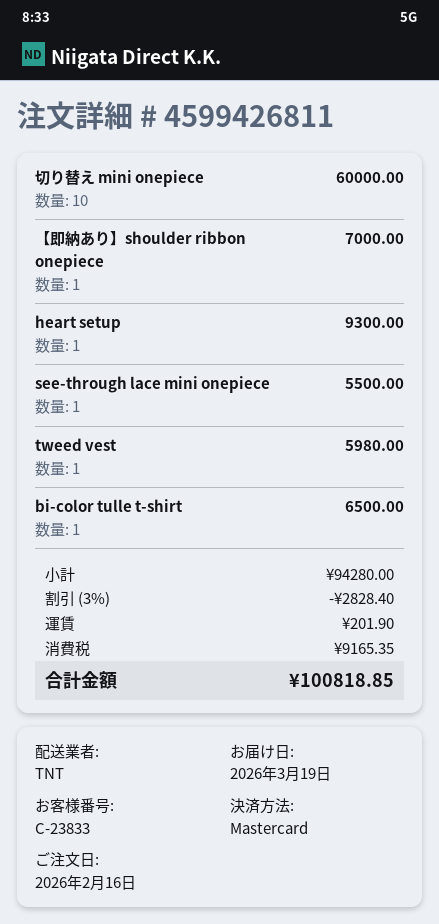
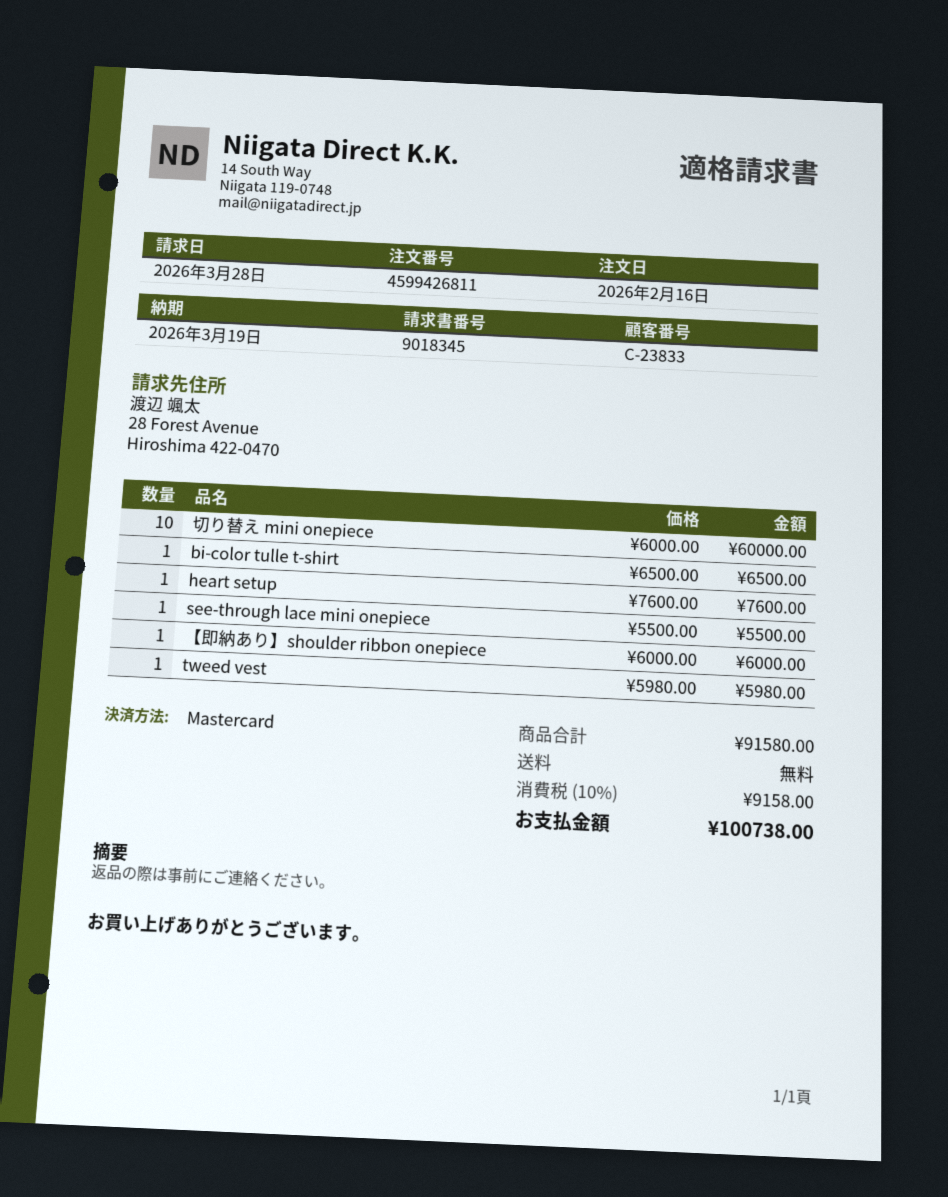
【即納あり】shoulder ribbon onepiece: 1 for 7000.00 -> 1 for 6000.00
heart setup: 1 for 9300.00 -> 1 for 7600.00
subtotal: 94280.00 -> 91580.00
discount: 3% = 2828.40 -> none
shipping: 201.90 -> 0.00
tax: 9165.35 -> 9158.00
total: 100818.85 -> 100738.00

